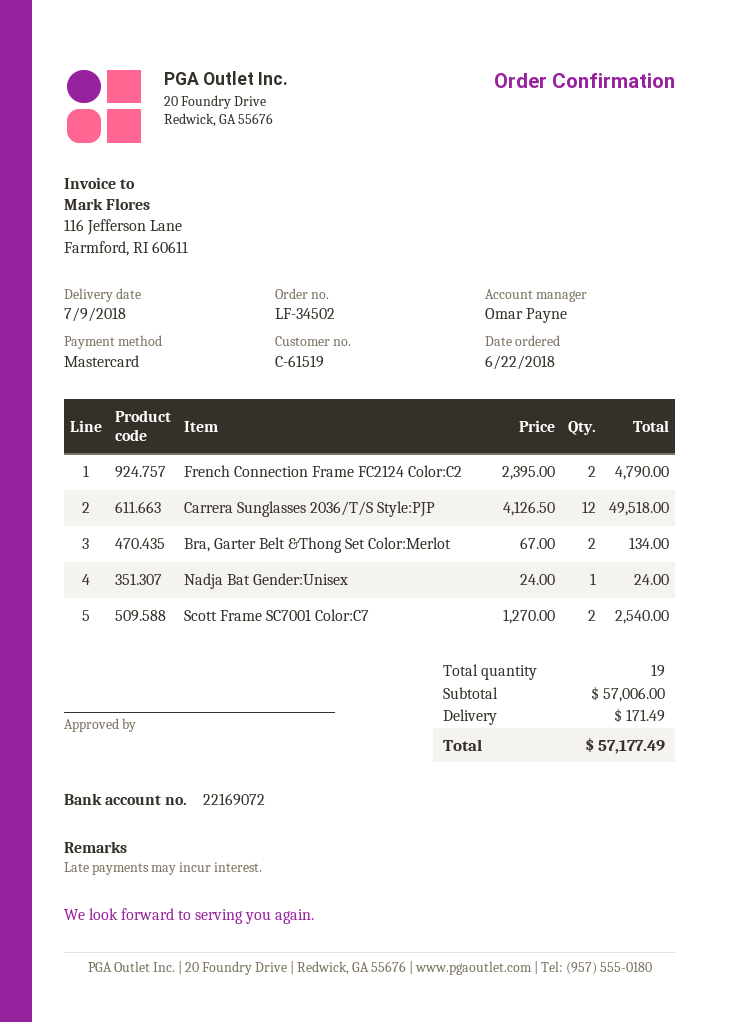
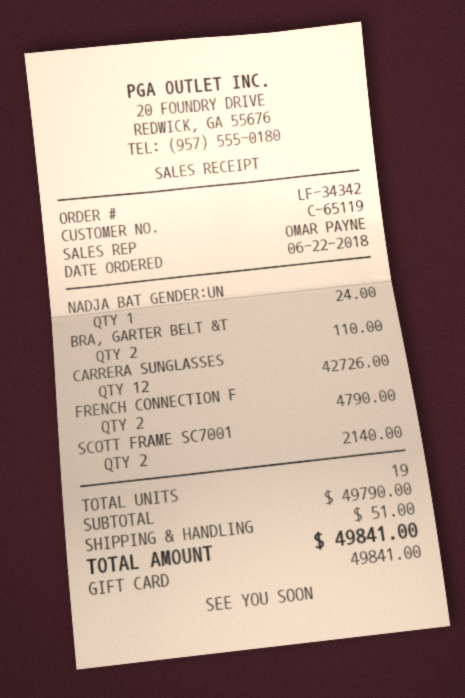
order number: LF-34502 -> LF-34342
customer number: C-61519 -> C-65119
payment method: Mastercard -> gift card
Carrera Sunglasses 2036/T/S Style:PJP: 12 for 49518.00 -> 12 for 42726.00
Bra, Garter Belt &Thong Set Color:Merlot: 2 for 134.00 -> 2 for 110.00
Scott Frame SC7001 Color:C7: 2 for 2540.00 -> 2 for 2140.00
subtotal: 57006.00 -> 49790.00
shipping: 171.49 -> 51.00
total: 57177.49 -> 49841.00

